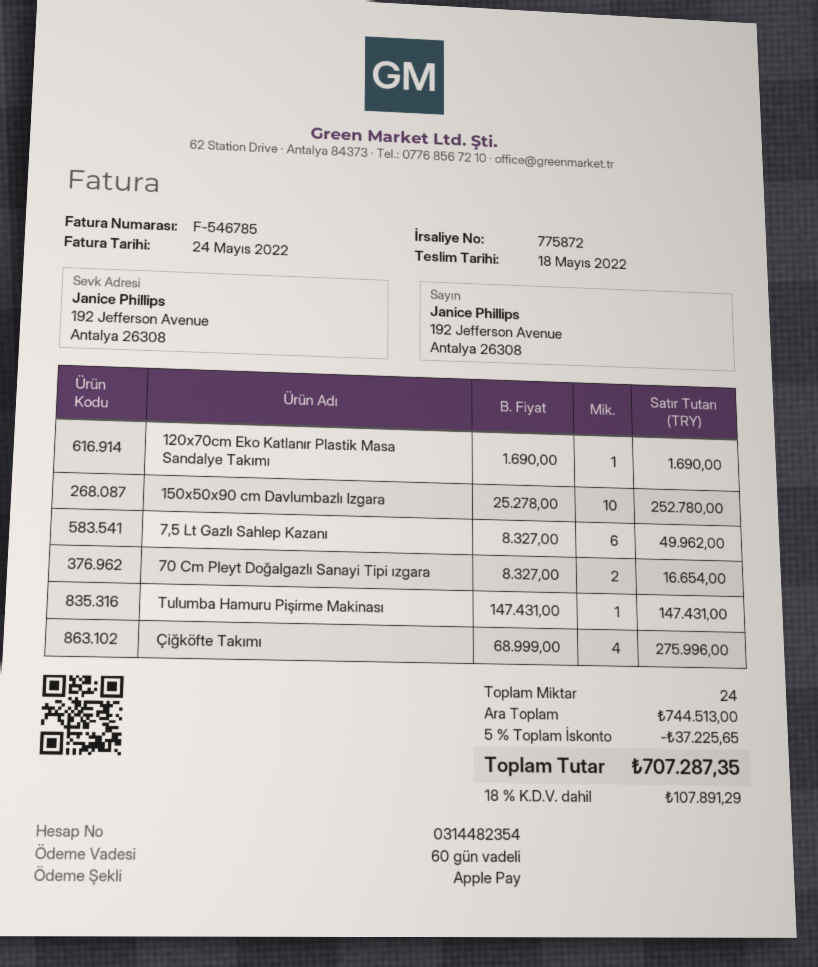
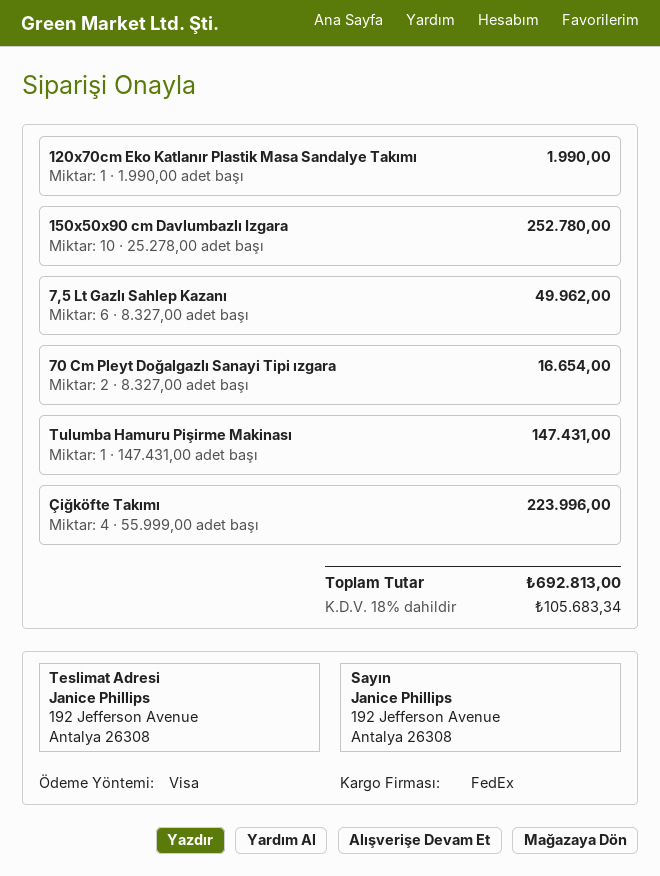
payment method: Apple Pay -> Visa
120x70cm Eko Katlanır Plastik Masa Sandalye Takımı: 1 x 1690.00 = 1690.00 -> 1 x 1990.00 = 1990.00
Çiğköfte Takımı: 4 x 68999.00 = 275996.00 -> 4 x 55999.00 = 223996.00
discount: 5% = 37225.65 -> none
tax: 18% = 107891.29 -> 18% = 105683.34
total: 707287.35 -> 692813.00

